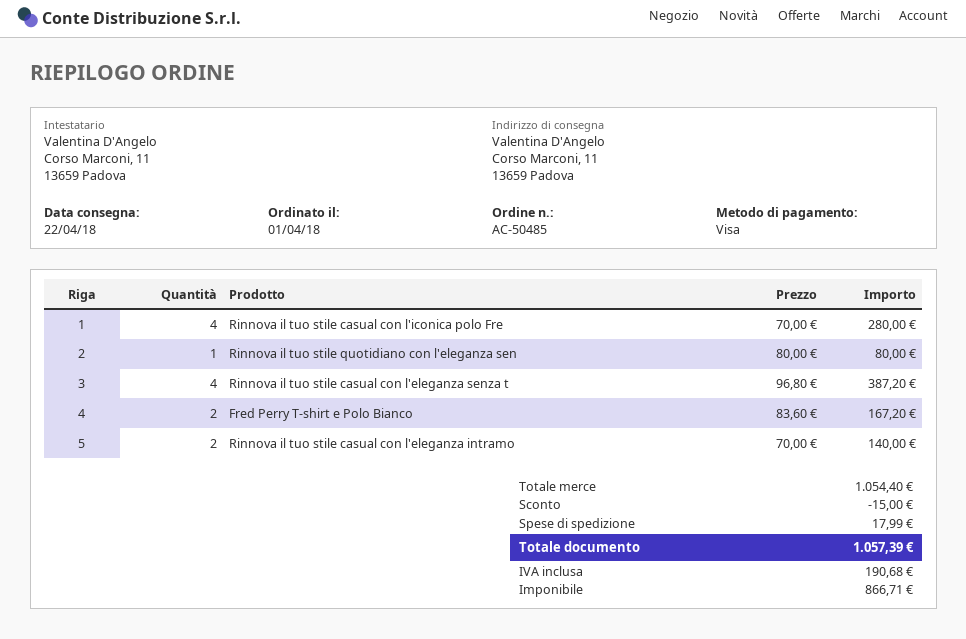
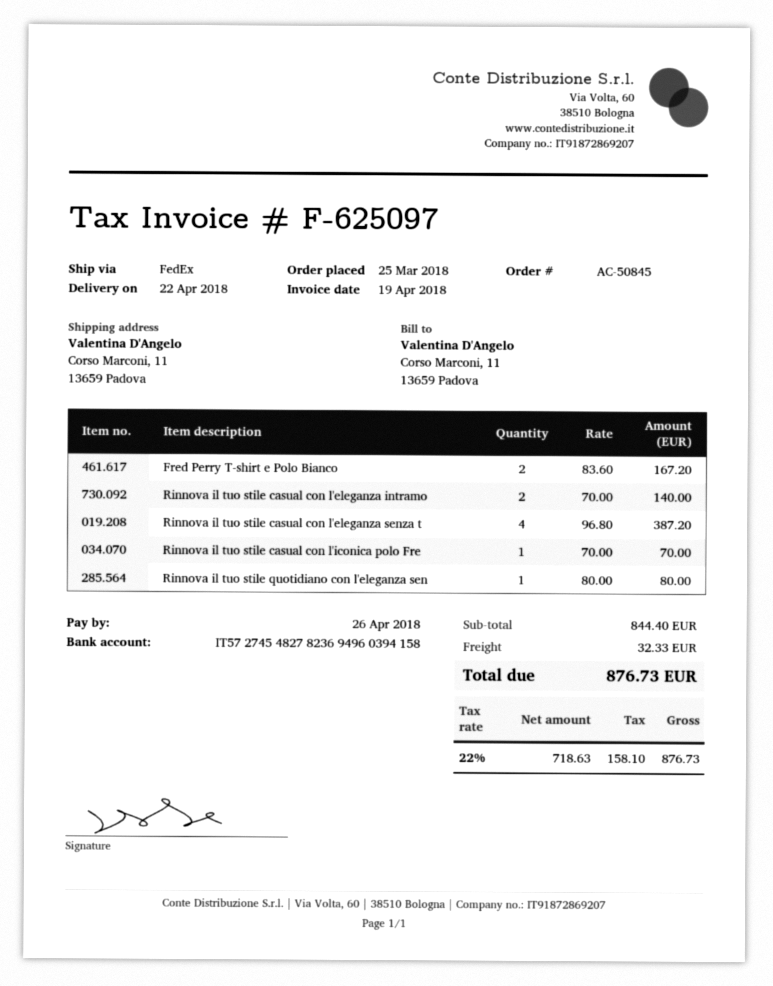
order number: AC-50485 -> AC-50845
order date: 2018-04-01 -> 2018-03-25
Rinnova il tuo stile casual con l'iconica polo Fre: 4 x 70.00 = 280.00 -> 1 x 70.00 = 70.00
subtotal: 1054.40 -> 844.40
discount: 15.00 -> none
shipping: 17.99 -> 32.33
net: 866.71 -> 718.63
tax: 190.68 -> 158.10
total: 1057.39 -> 876.73

